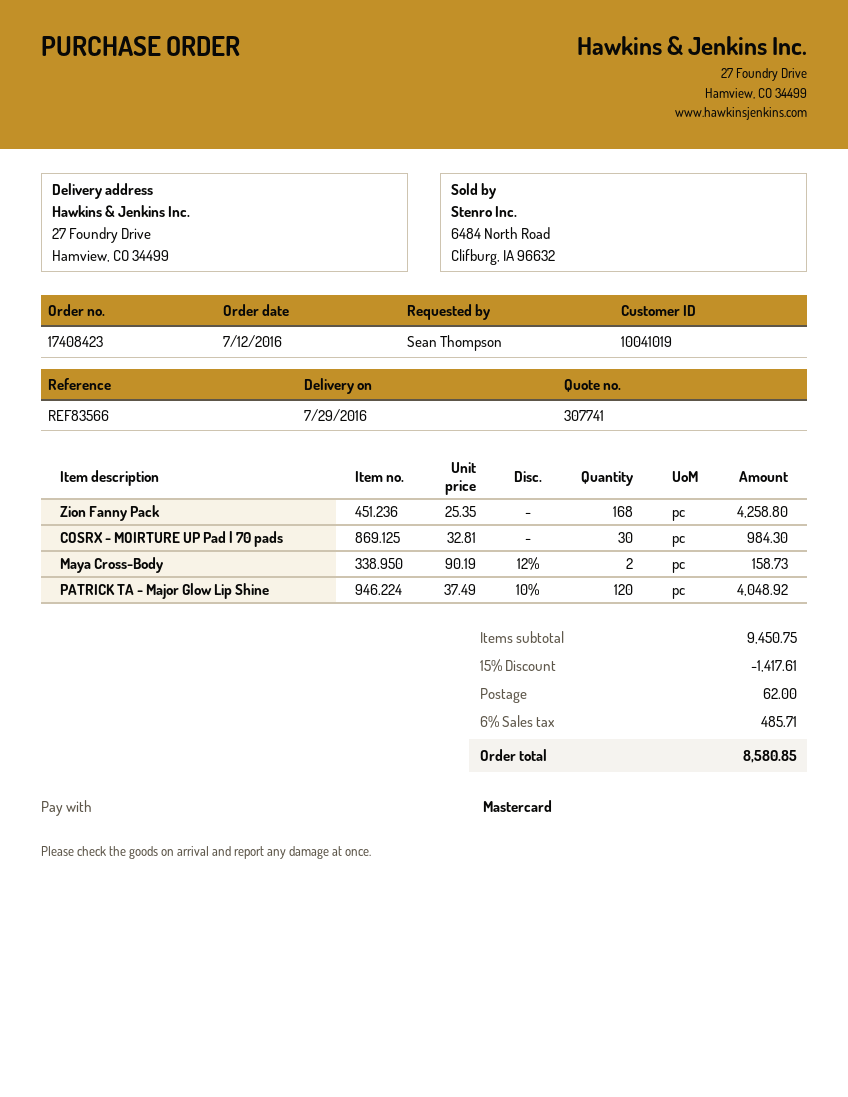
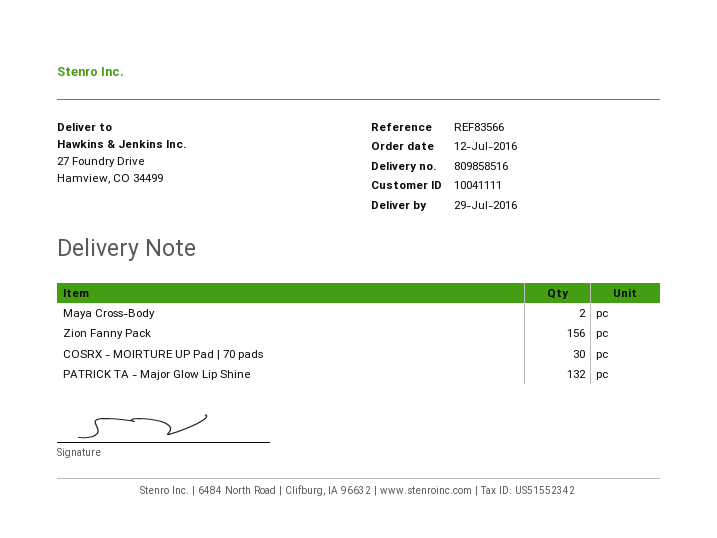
customer number: 10041019 -> 10041111
Zion Fanny Pack: 168 -> 156
PATRICK TA - Major Glow Lip Shine: 120 -> 132

